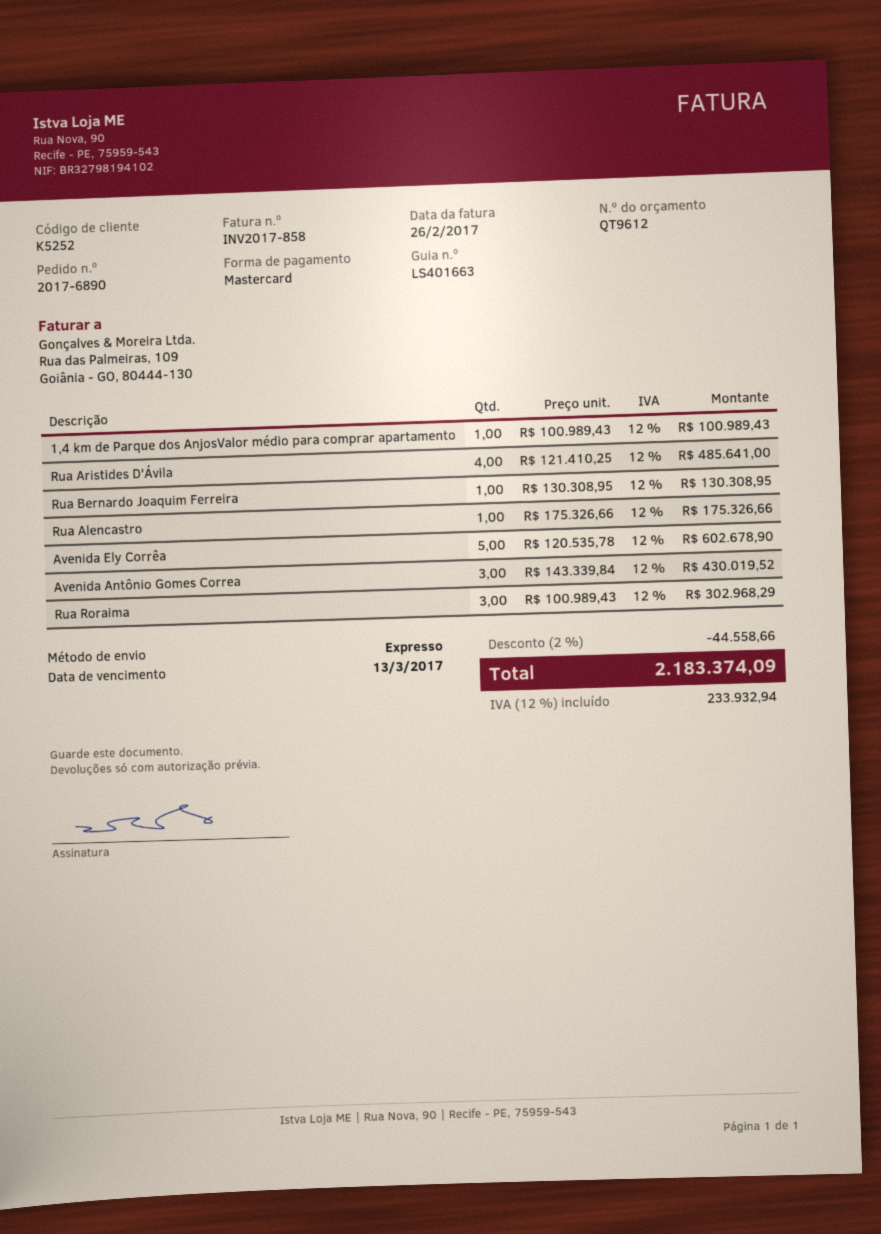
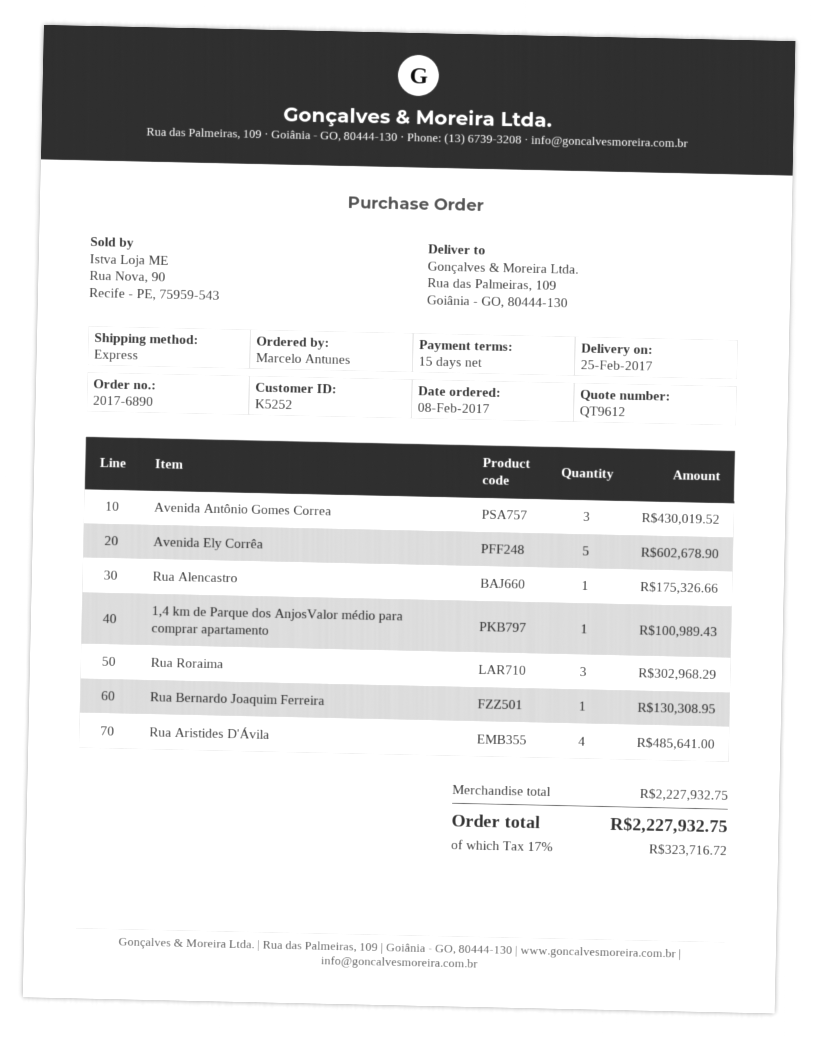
discount: 2% = 44558.66 -> none
tax: 12% = 233932.94 -> 17% = 323716.72
total: 2183374.09 -> 2227932.75

